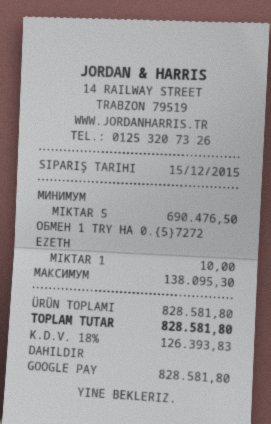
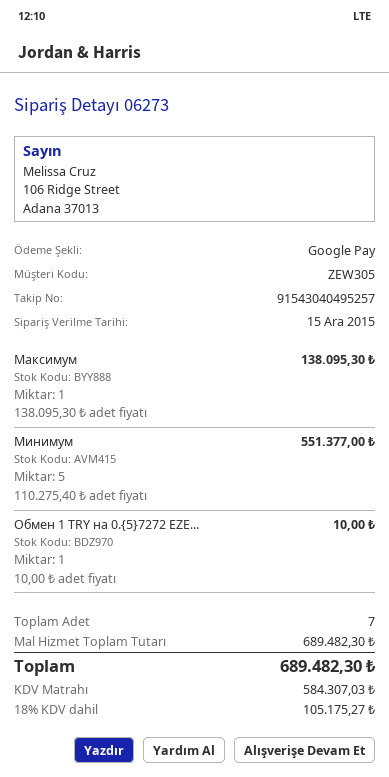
МИНИМУМ: 5 for 690476.50 -> 5 for 551377.00
subtotal: 828581.80 -> 689482.30
tax: 18% = 126393.83 -> 18% = 105175.27
total: 828581.80 -> 689482.30

